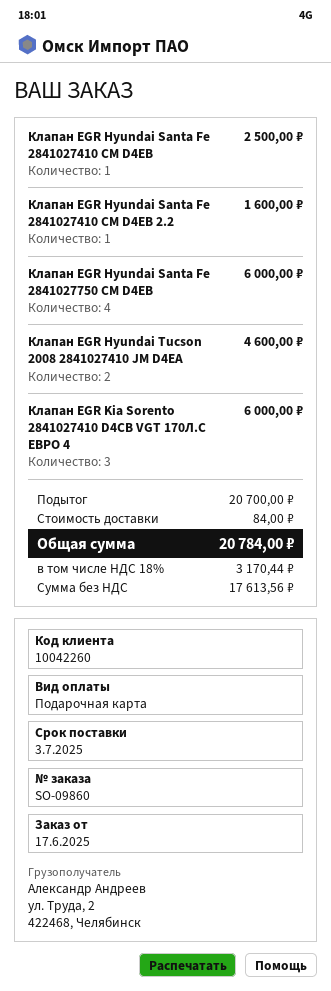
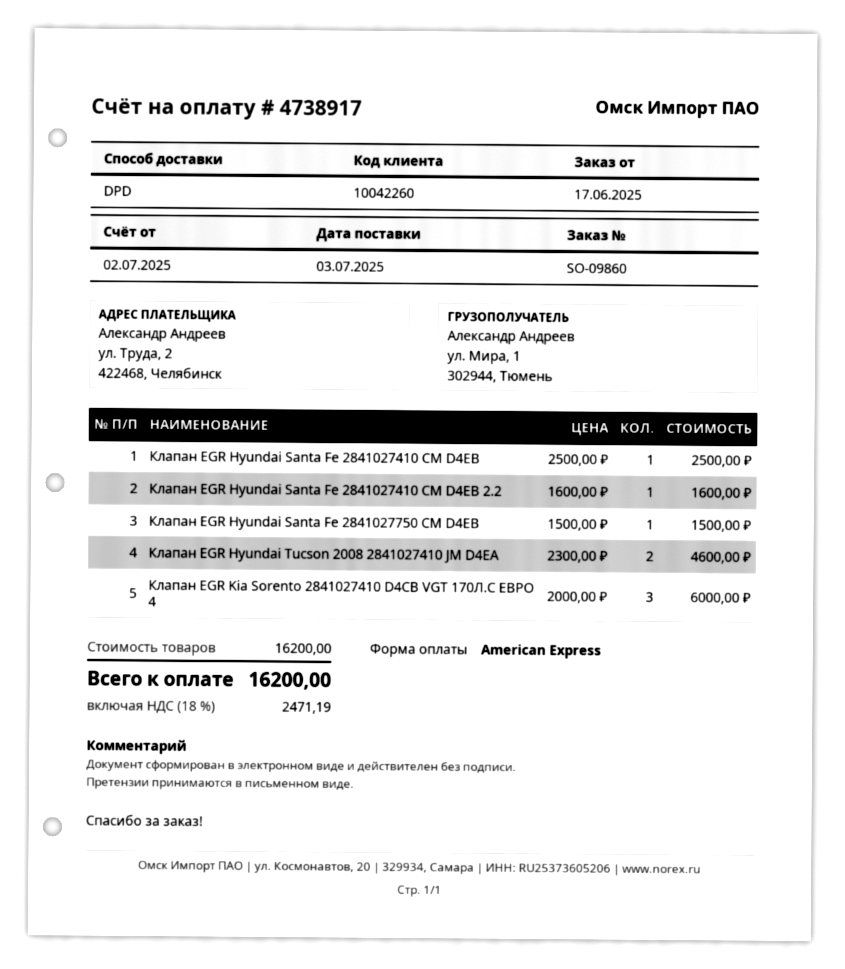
payment method: gift card -> American Express
ship to: ул. Труда, 2, 422468, Челябинск -> ул. Мира, 1, 302944, Тюмень
Клапан EGR Hyundai Santa Fe 2841027750 CM D4EB: 4 for 6000.00 -> 1 for 1500.00
subtotal: 20700.00 -> 16200.00
shipping: 84.00 -> none
tax: 18% = 3170.44 -> 18% = 2471.19
total: 20784.00 -> 16200.00

